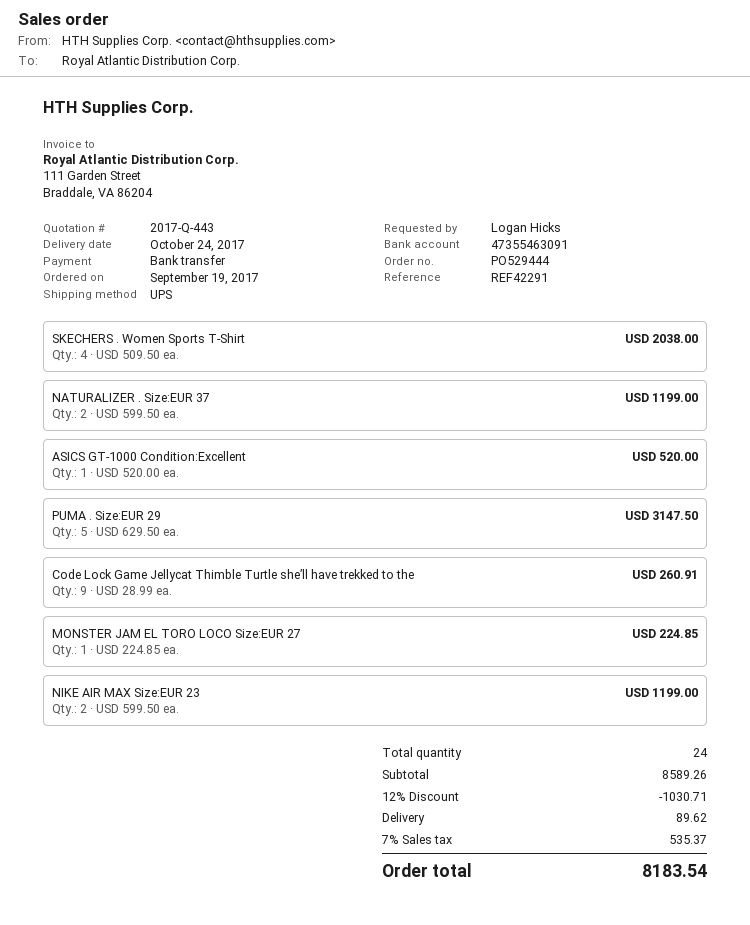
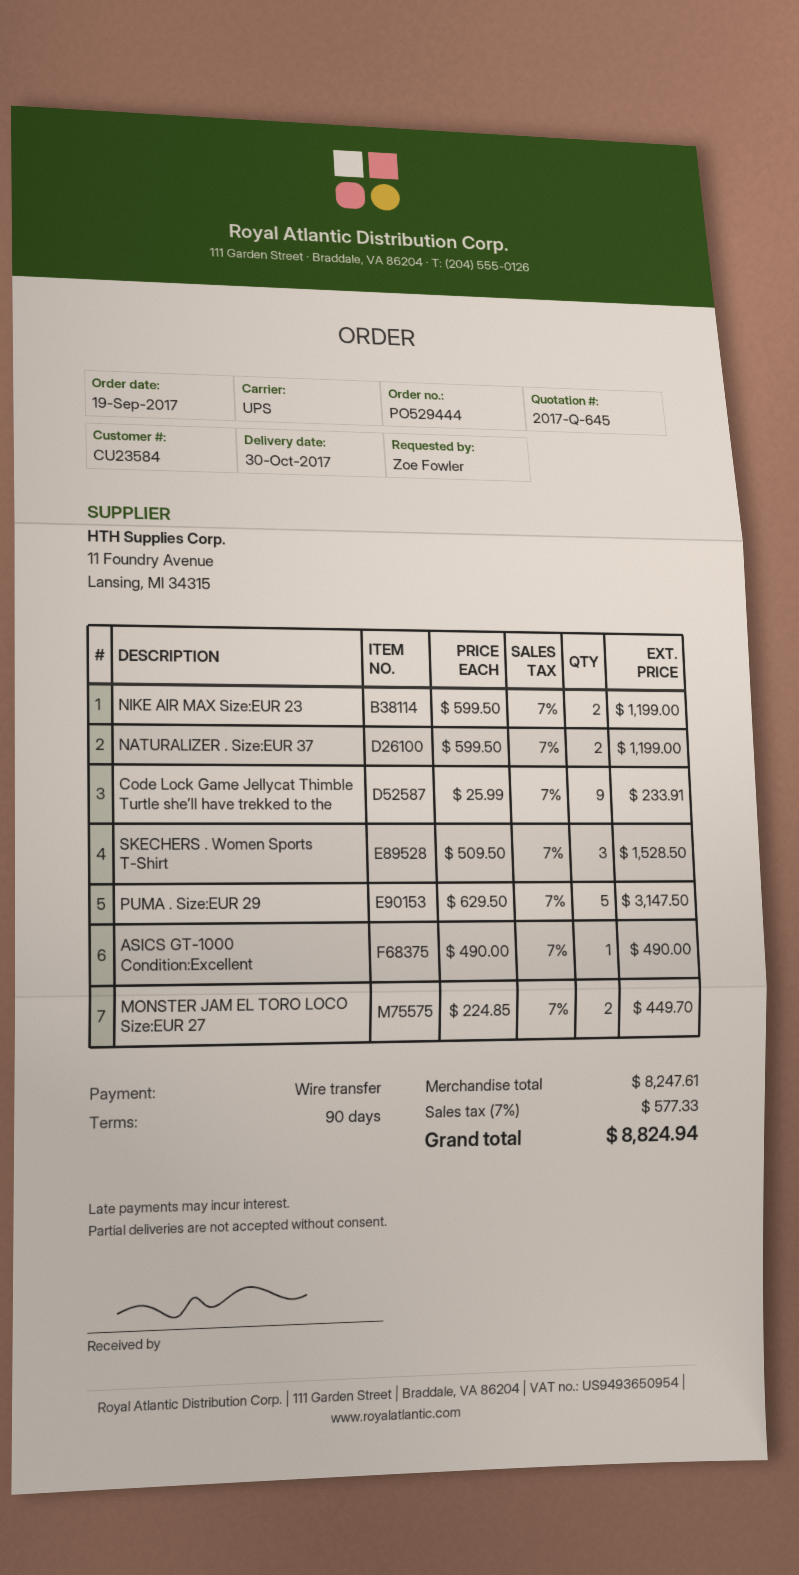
quote number: 2017-Q-443 -> 2017-Q-645
delivery date: 2017-10-24 -> 2017-10-30
ordered by: Logan Hicks -> Zoe Fowler
SKECHERS . Women Sports T-Shirt: 4 x 509.50 = 2038.00 -> 3 x 509.50 = 1528.50
ASICS GT-1000 Condition:Excellent: 1 x 520.00 = 520.00 -> 1 x 490.00 = 490.00
Code Lock Game Jellycat Thimble Turtle she’ll have trekked to the: 9 x 28.99 = 260.91 -> 9 x 25.99 = 233.91
MONSTER JAM EL TORO LOCO Size:EUR 27: 1 x 224.85 = 224.85 -> 2 x 224.85 = 449.70
subtotal: 8589.26 -> 8247.61
discount: 12% = 1030.71 -> none
shipping: 89.62 -> none
tax: 7% = 535.37 -> 7% = 577.33
total: 8183.54 -> 8824.94

